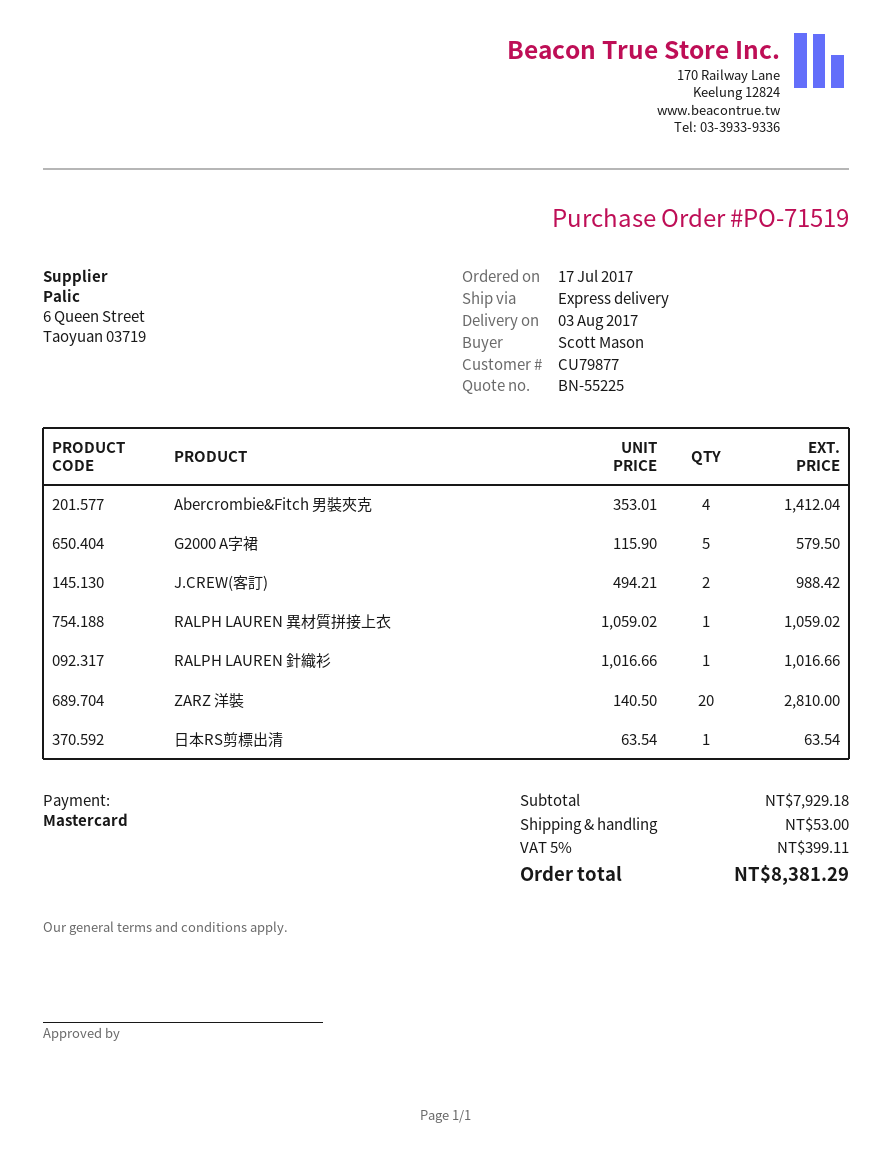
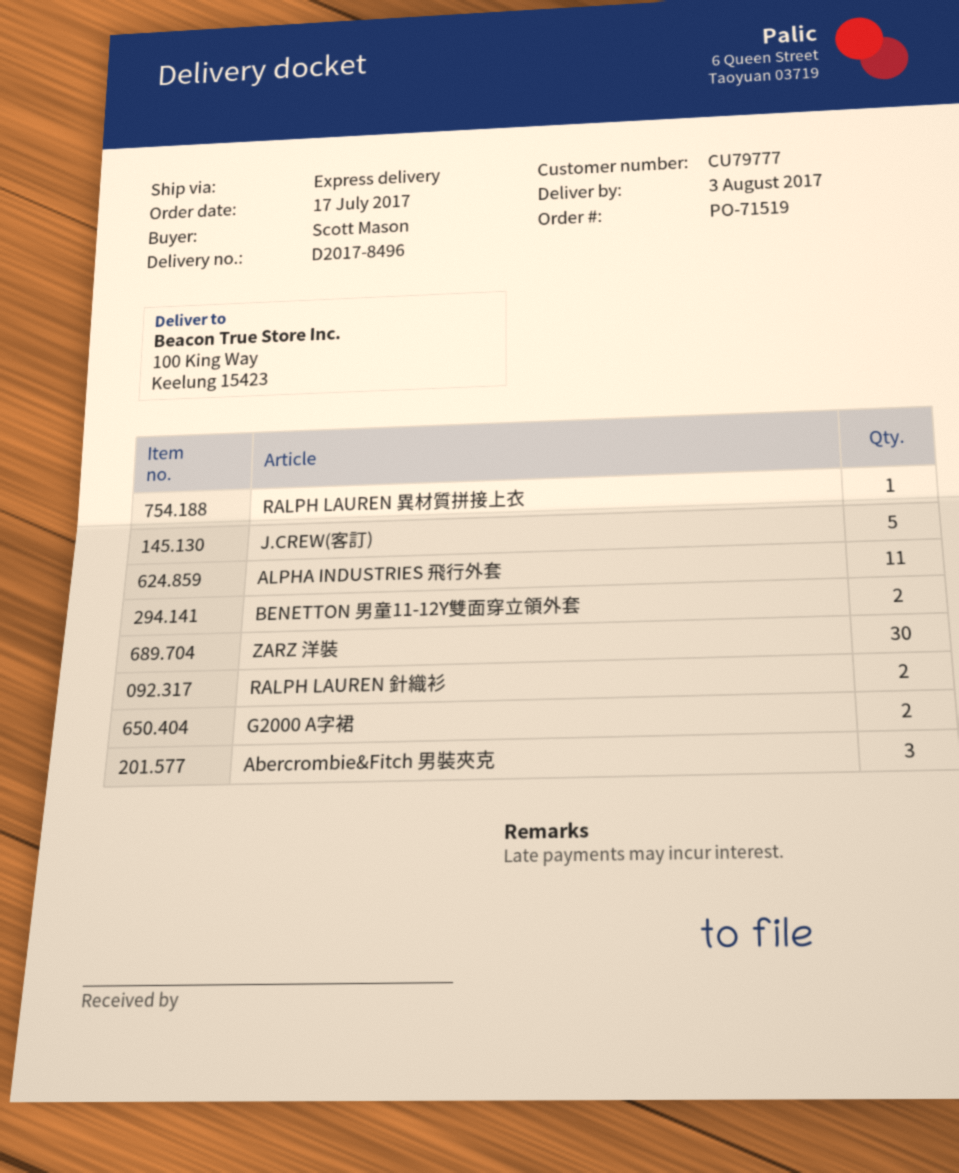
customer number: CU79877 -> CU79777
Abercrombie&Fitch 男裝夾克: 4 -> 3
G2000 A字裙: 5 -> 2
J.CREW(客訂): 2 -> 5
RALPH LAUREN 針織衫: 1 -> 2
ZARZ 洋裝: 20 -> 30
日本RS剪標出清: 1 -> none
ALPHA INDUSTRIES 飛行外套: none -> 11
BENETTON 男童11-12Y雙面穿立領外套: none -> 2

